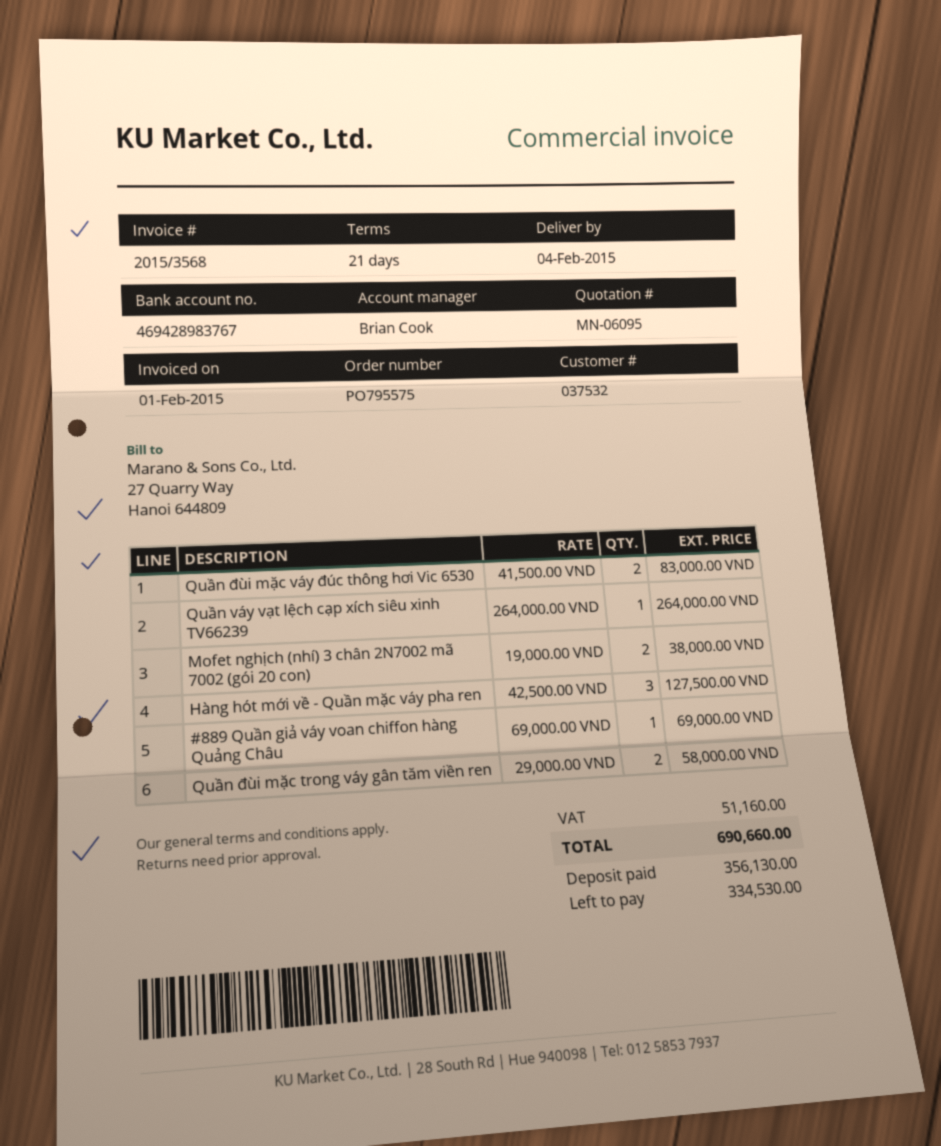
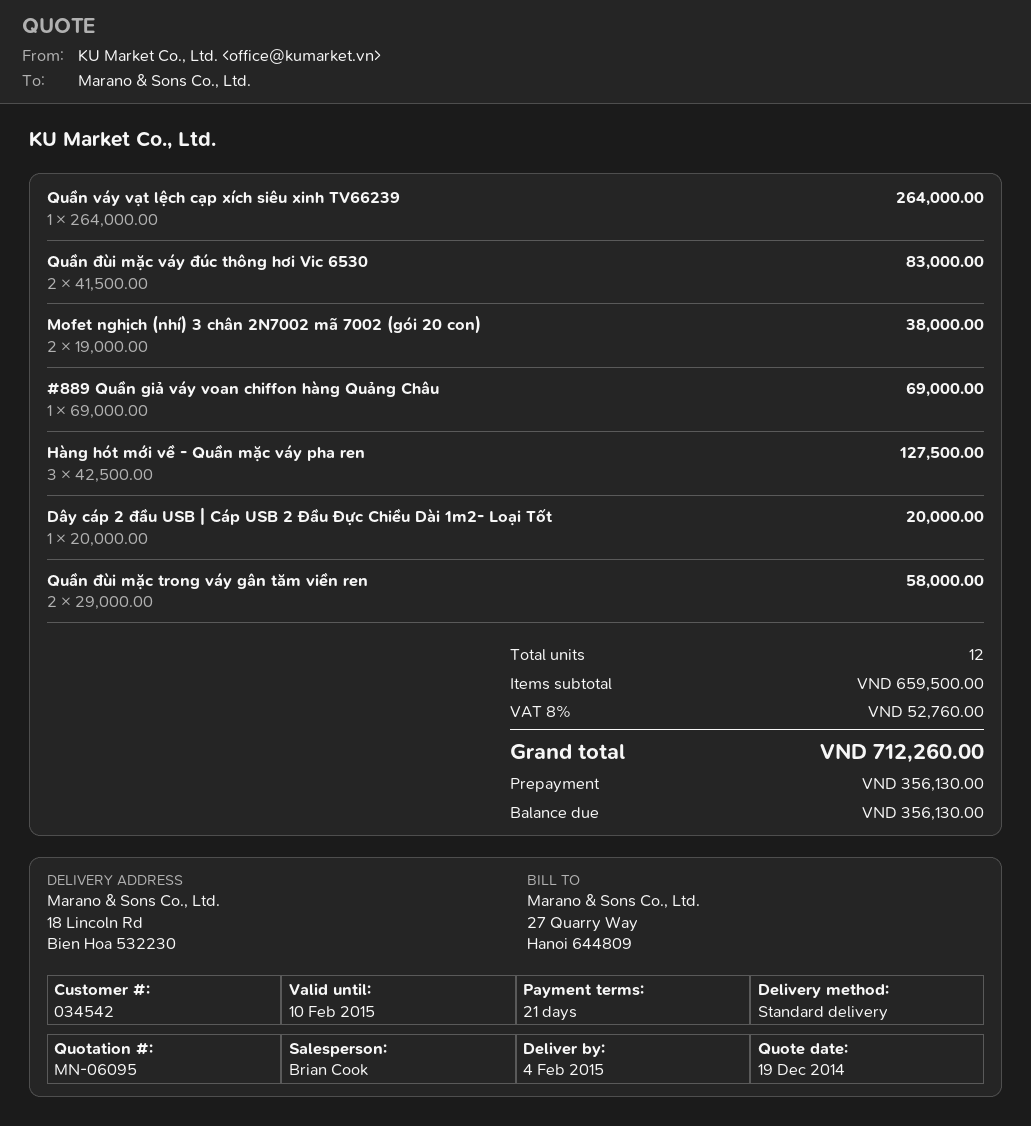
customer number: 037532 -> 034542
Dây cáp 2 đầu USB | Cáp USB 2 Đầu Đực Chiều Dài 1m2- Loại Tốt: none -> 1 x 20000.00 = 20000.00
tax: 51160.00 -> 52760.00
total: 690660.00 -> 712260.00
balance: 334530.00 -> 356130.00

